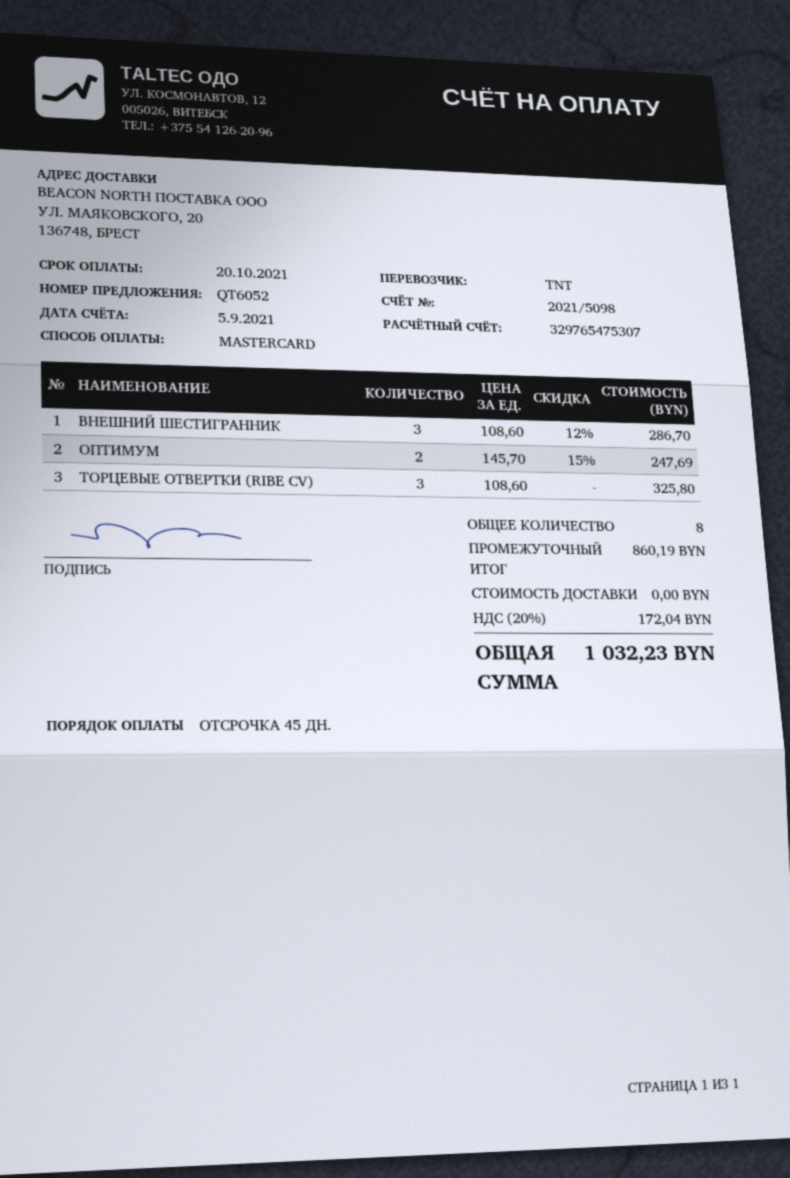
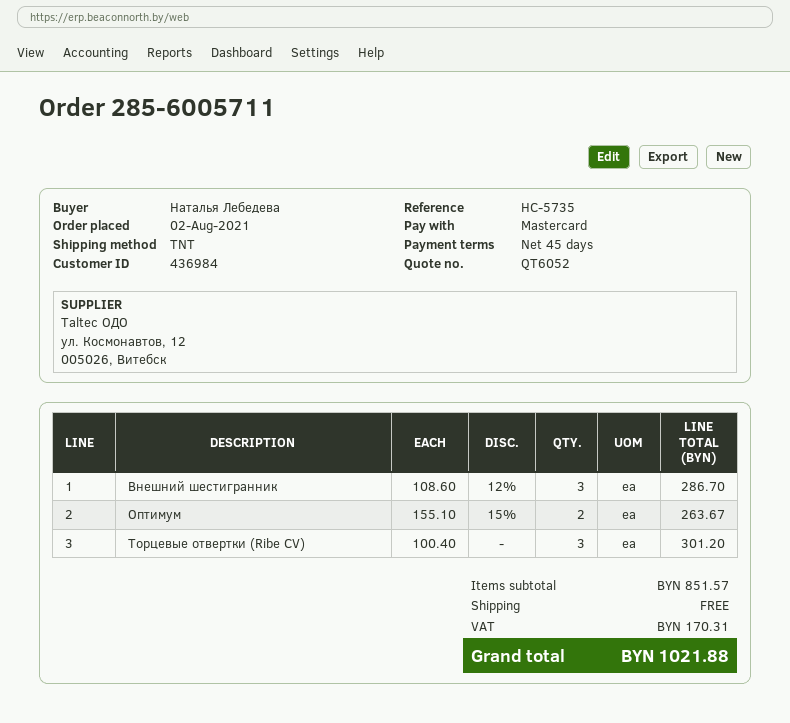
ОПТИМУМ: 2 x 145.70 - 15% = 247.69 -> 2 x 155.10 - 15% = 263.67
ТОРЦЕВЫЕ ОТВЕРТКИ (RIBE CV): 3 x 108.60 = 325.80 -> 3 x 100.40 = 301.20
subtotal: 860.19 -> 851.57
tax: 172.04 -> 170.31
total: 1032.23 -> 1021.88

